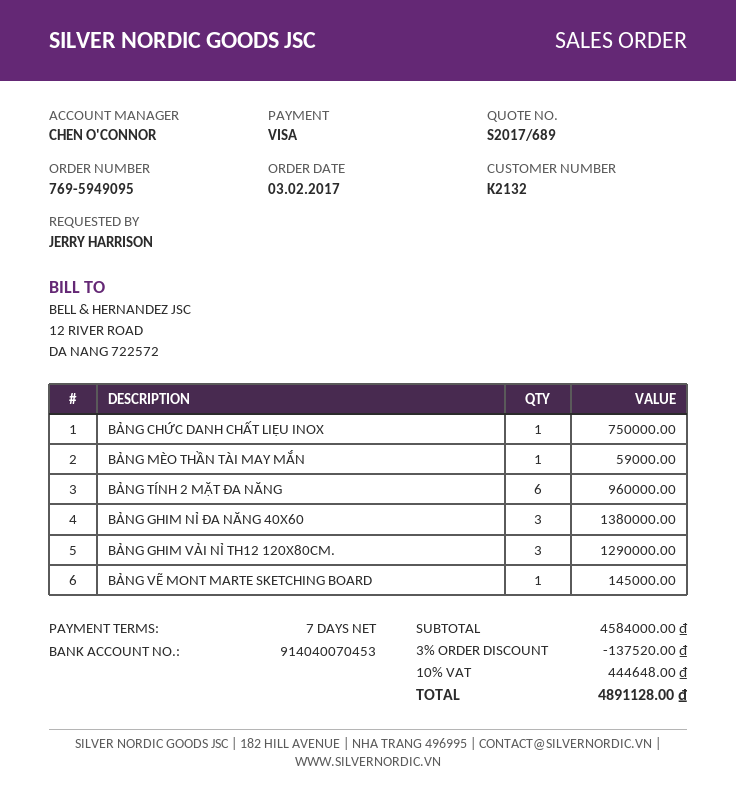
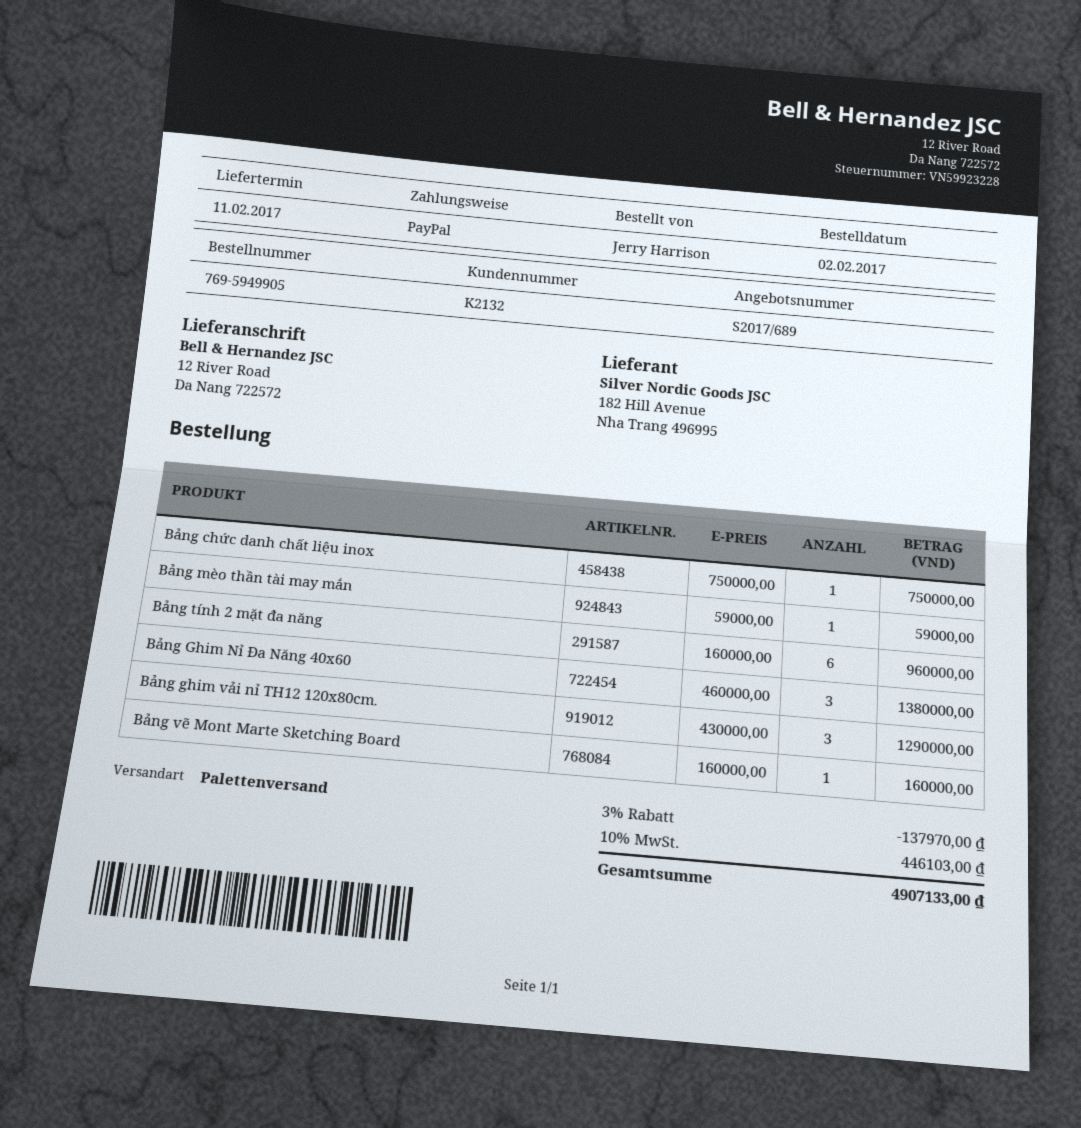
order number: 769-5949095 -> 769-5949905
order date: 2017-02-03 -> 2017-02-02
payment method: Visa -> PayPal
BẢNG VẼ MONT MARTE SKETCHING BOARD: 1 for 145000.00 -> 1 for 160000.00
discount: 3% = 137520.00 -> 3% = 137970.00
tax: 10% = 444648.00 -> 10% = 446103.00
total: 4891128.00 -> 4907133.00

